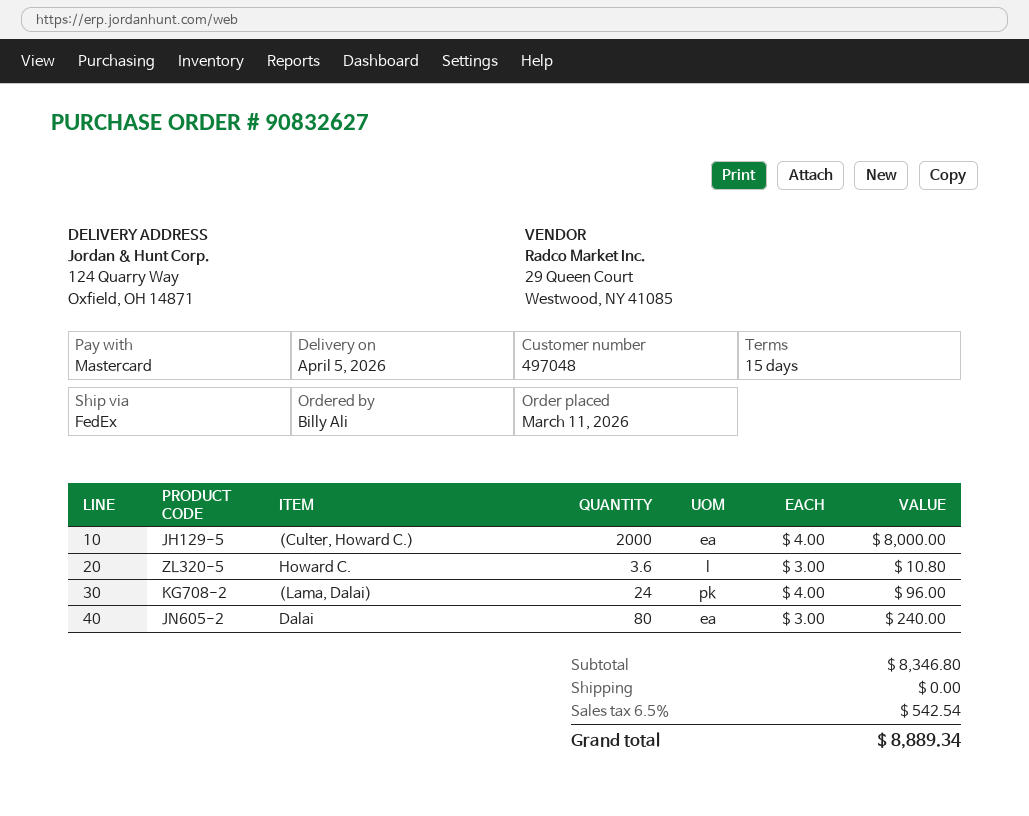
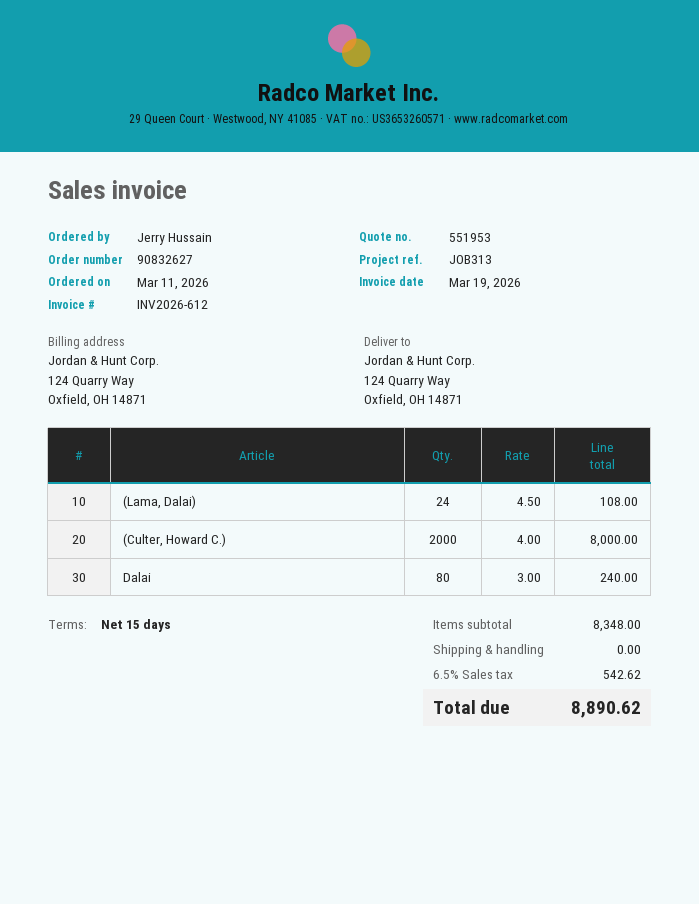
ordered by: Billy Ali -> Jerry Hussain
Howard C.: 3.6 x 3.00 = 10.80 -> none
(Lama, Dalai): 24 x 4.00 = 96.00 -> 24 x 4.50 = 108.00
subtotal: 8346.80 -> 8348.00
tax: 6.5% = 542.54 -> 6.5% = 542.62
total: 8889.34 -> 8890.62

